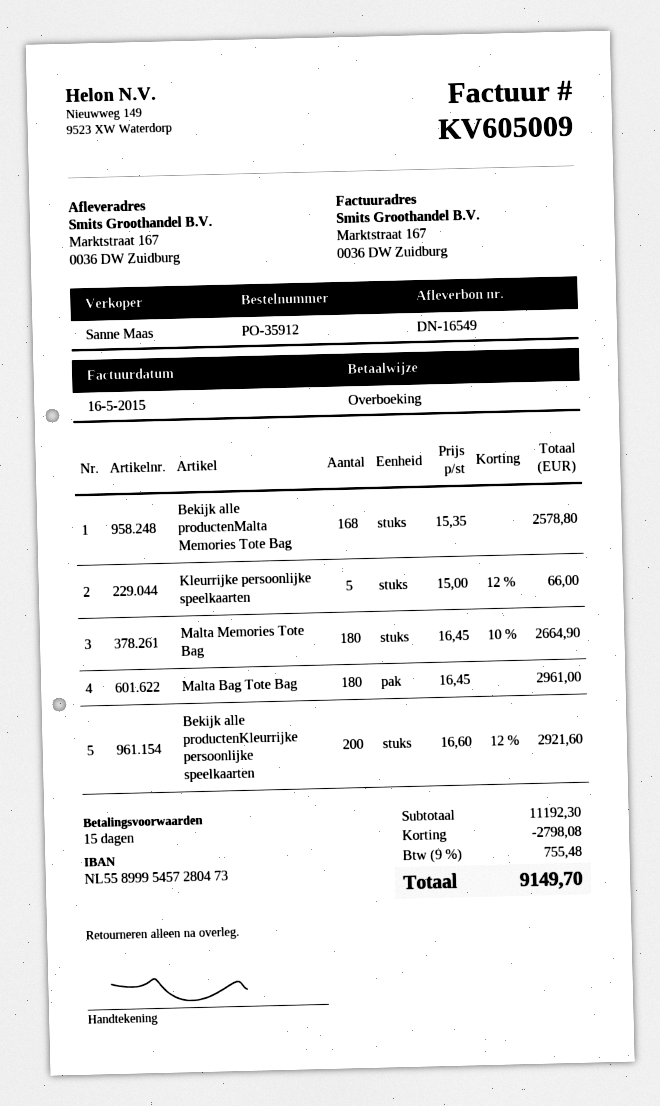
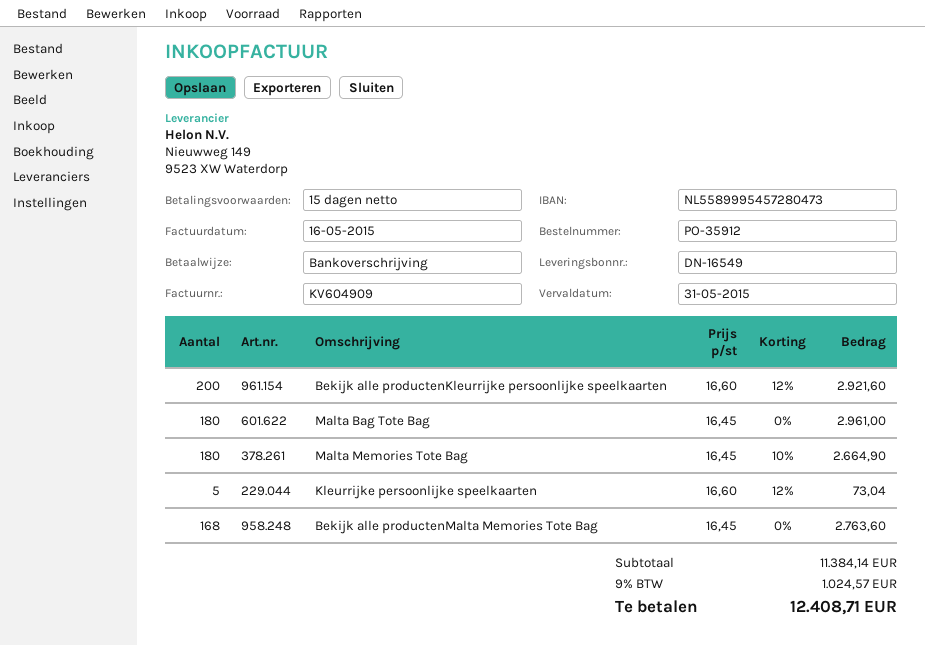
invoice number: KV605009 -> KV604909
Bekijk alle productenMalta Memories Tote Bag: 168 x 15.35 = 2578.80 -> 168 x 16.45 = 2763.60
Kleurrijke persoonlijke speelkaarten: 5 x 15.00 - 12% = 66.00 -> 5 x 16.60 - 12% = 73.04
subtotal: 11192.30 -> 11384.14
discount: 2798.08 -> none
tax: 9% = 755.48 -> 9% = 1024.57
total: 9149.70 -> 12408.71

